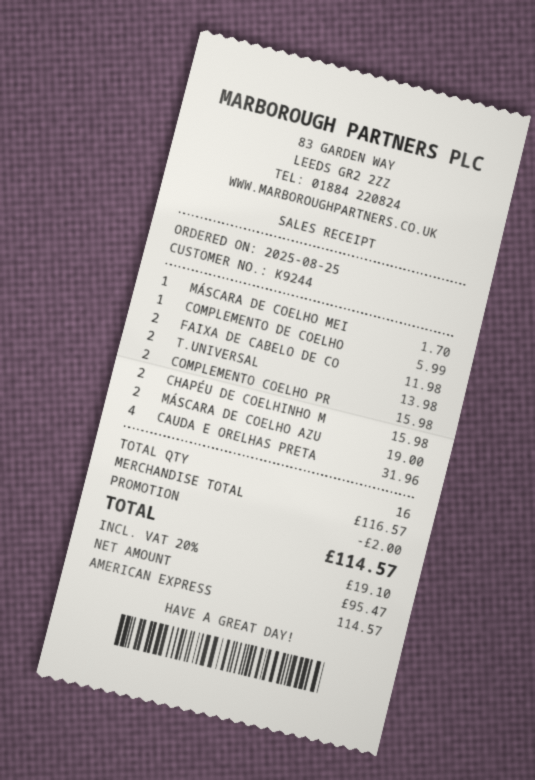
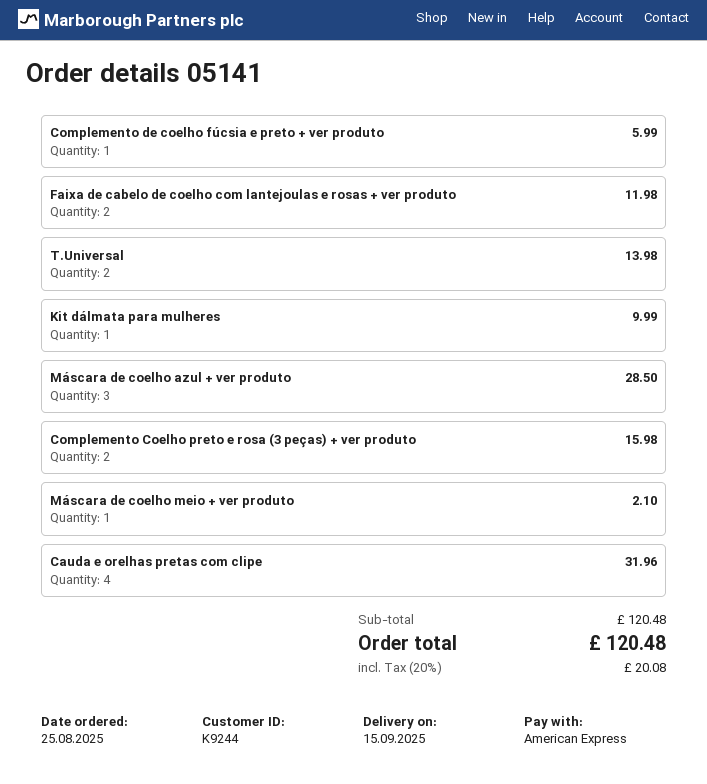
MÁSCARA DE COELHO MEI: 1 for 1.70 -> 1 for 2.10
CHAPÉU DE COELHINHO M: 2 for 15.98 -> none
MÁSCARA DE COELHO AZU: 2 for 19.00 -> 3 for 28.50
Kit dálmata para mulheres: none -> 1 for 9.99
subtotal: 116.57 -> 120.48
discount: 2.00 -> none
tax: 20% = 19.10 -> 20% = 20.08
total: 114.57 -> 120.48

